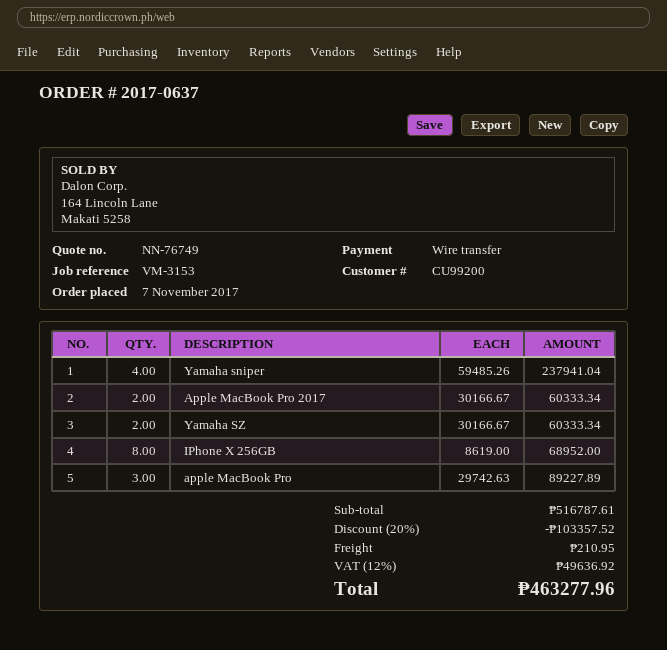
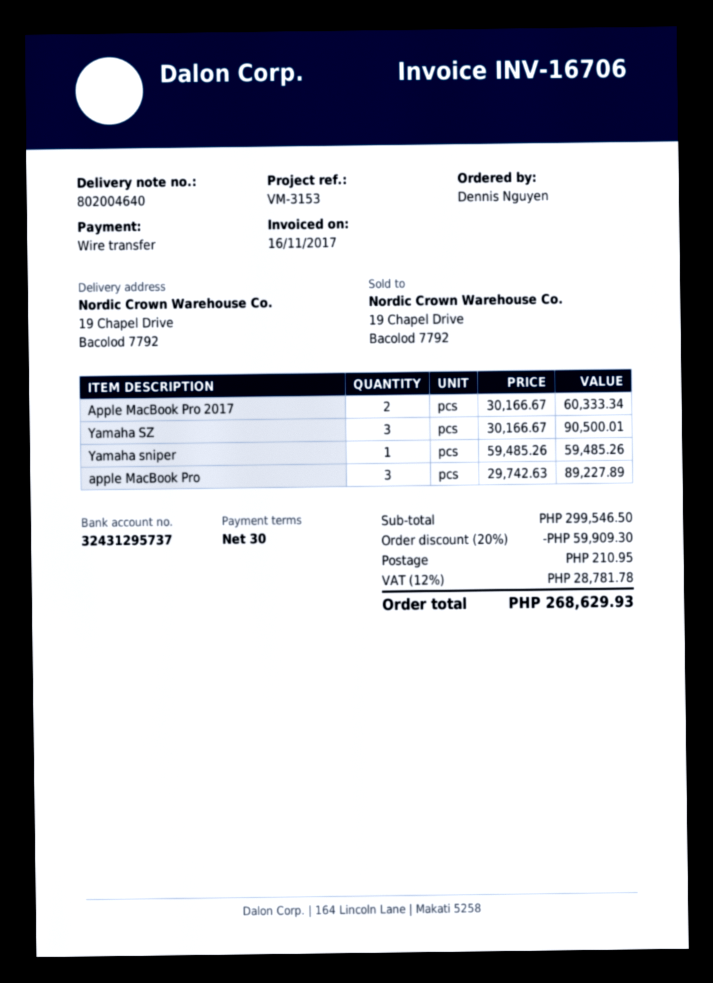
Yamaha sniper: 4 x 59485.26 = 237941.04 -> 1 x 59485.26 = 59485.26
Yamaha SZ: 2 x 30166.67 = 60333.34 -> 3 x 30166.67 = 90500.01
IPhone X 256GB: 8 x 8619.00 = 68952.00 -> none
subtotal: 516787.61 -> 299546.50
discount: 20% = 103357.52 -> 20% = 59909.30
tax: 12% = 49636.92 -> 12% = 28781.78
total: 463277.96 -> 268629.93

